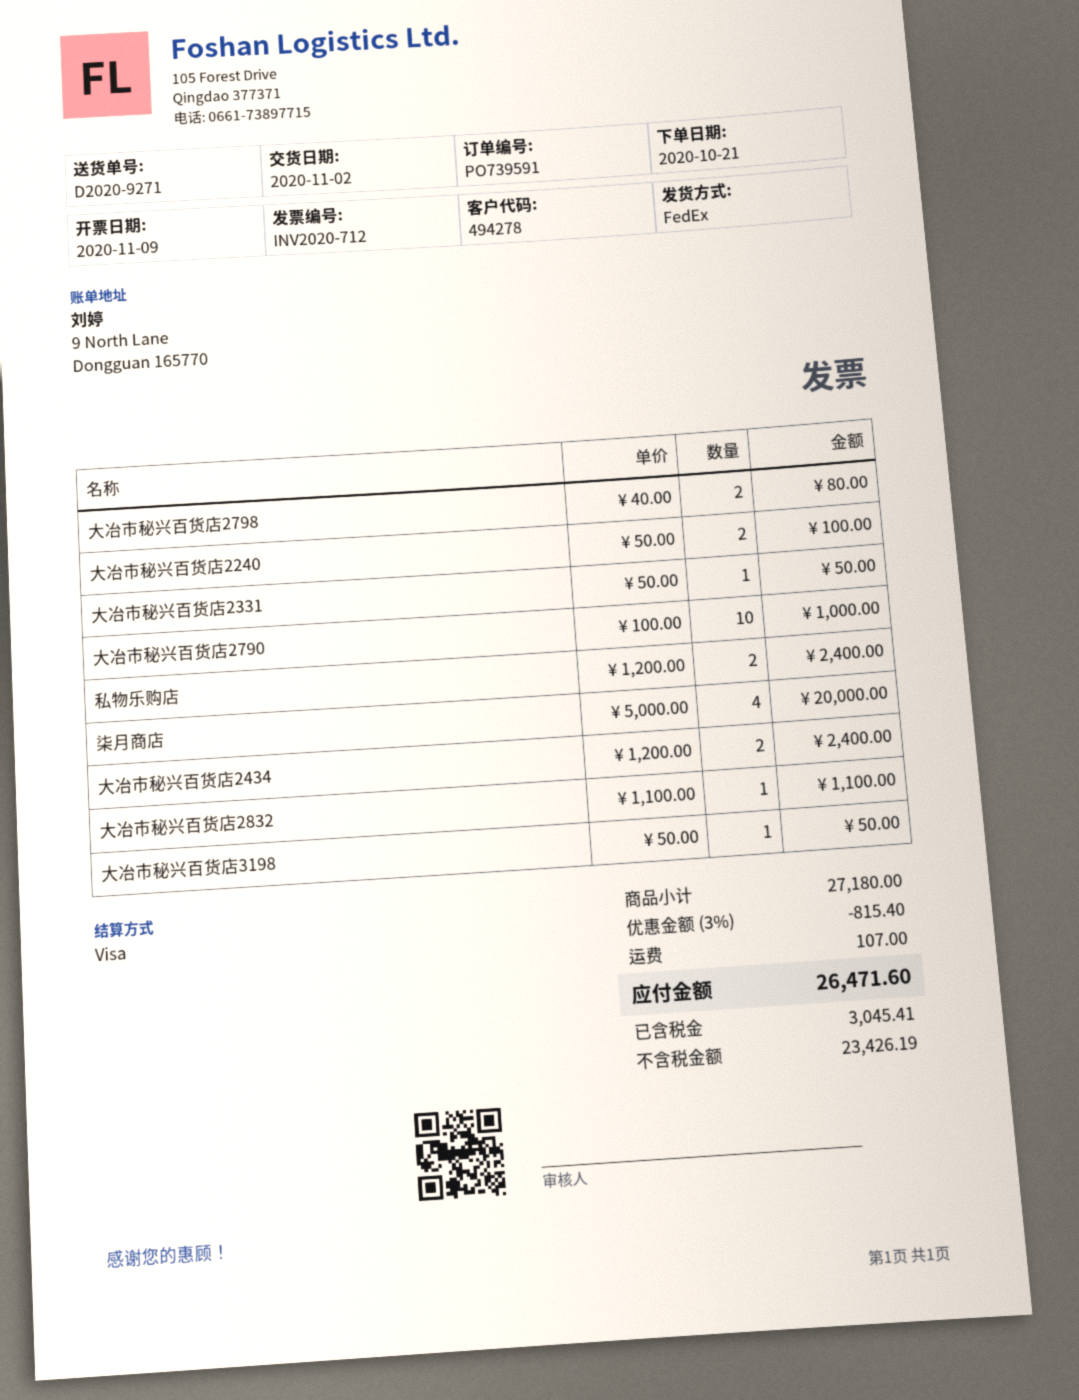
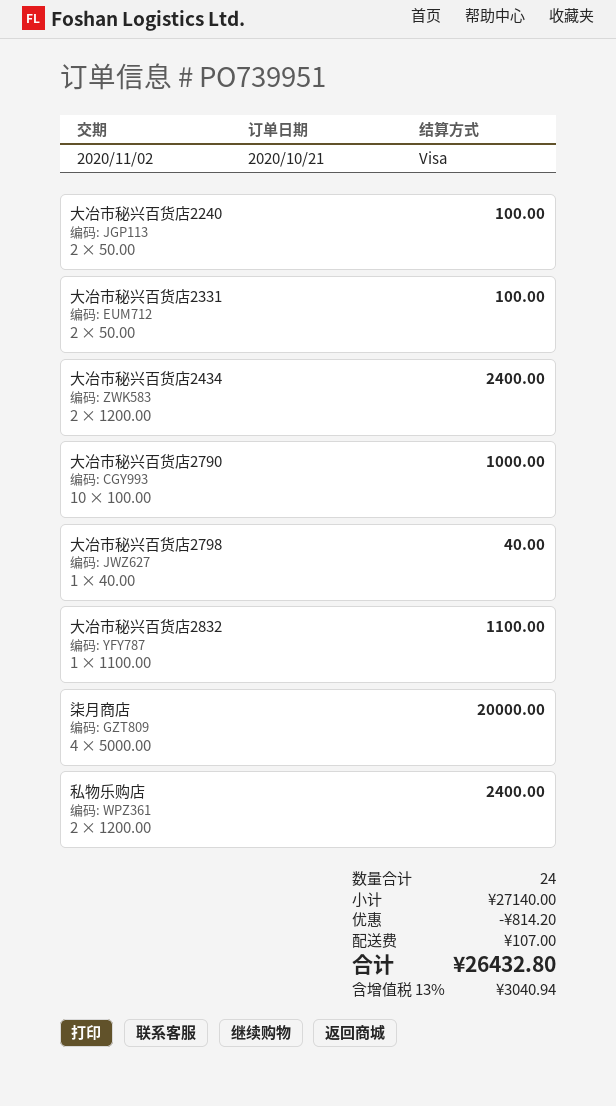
order number: PO739591 -> PO739951
大冶市秘兴百货店2798: 2 x 40.00 = 80.00 -> 1 x 40.00 = 40.00
大冶市秘兴百货店2331: 1 x 50.00 = 50.00 -> 2 x 50.00 = 100.00
大冶市秘兴百货店3198: 1 x 50.00 = 50.00 -> none
subtotal: 27180.00 -> 27140.00
discount: 815.40 -> 814.20
tax: 3045.41 -> 3040.94
total: 26471.60 -> 26432.80

